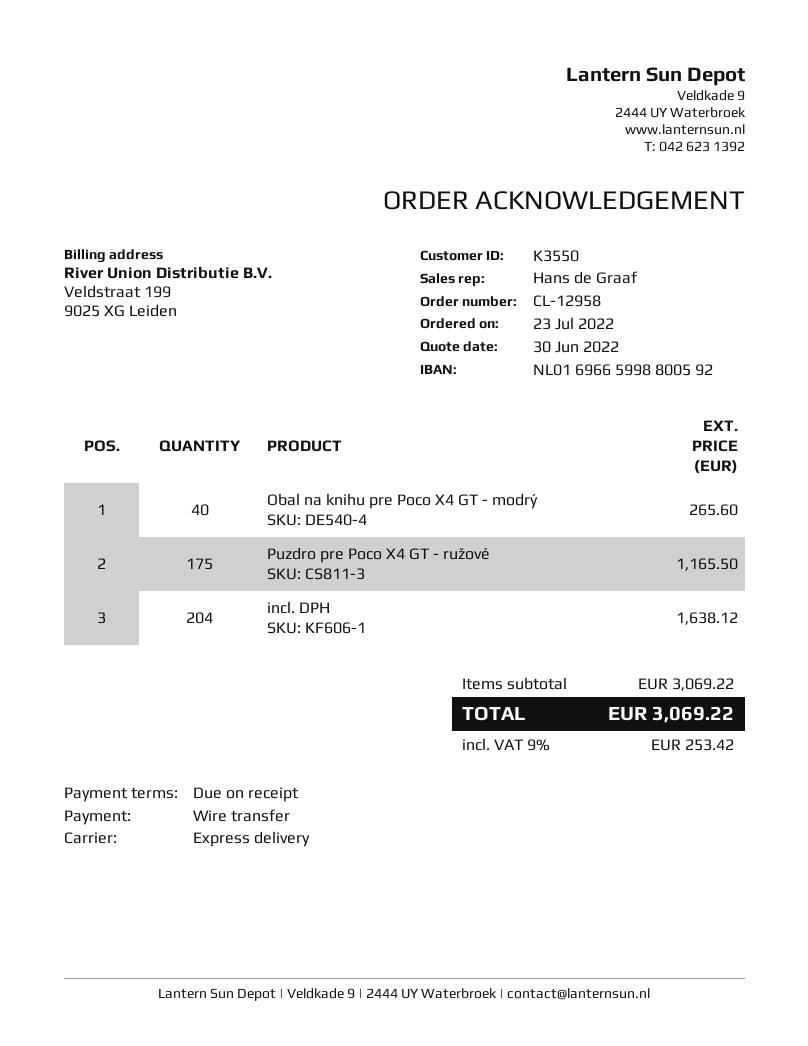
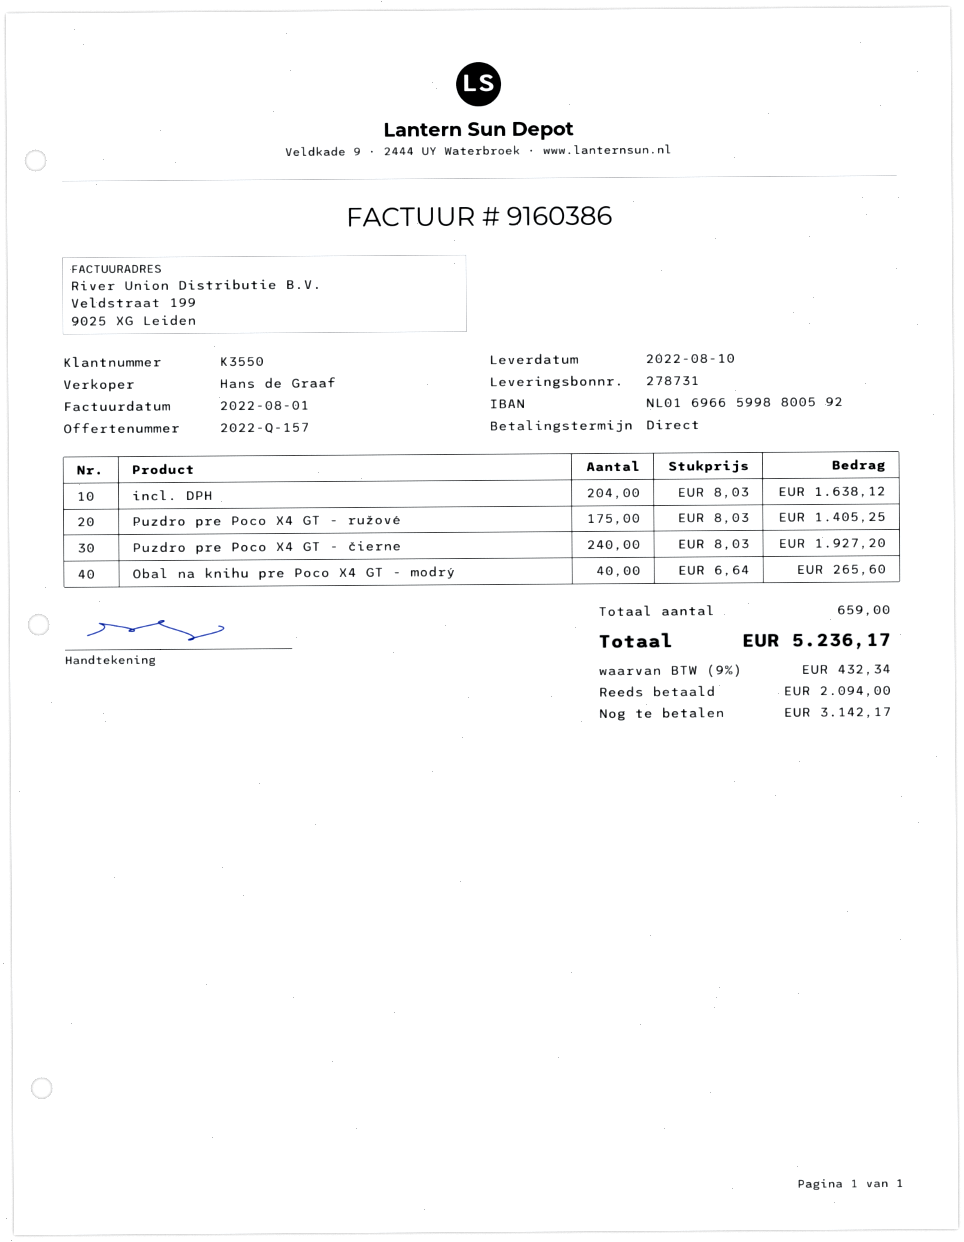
Puzdro pre Poco X4 GT - ružové: 175 for 1165.50 -> 175 for 1405.25
Puzdro pre Poco X4 GT - čierne: none -> 240 for 1927.20
tax: 9% = 253.42 -> 9% = 432.34
total: 3069.22 -> 5236.17

